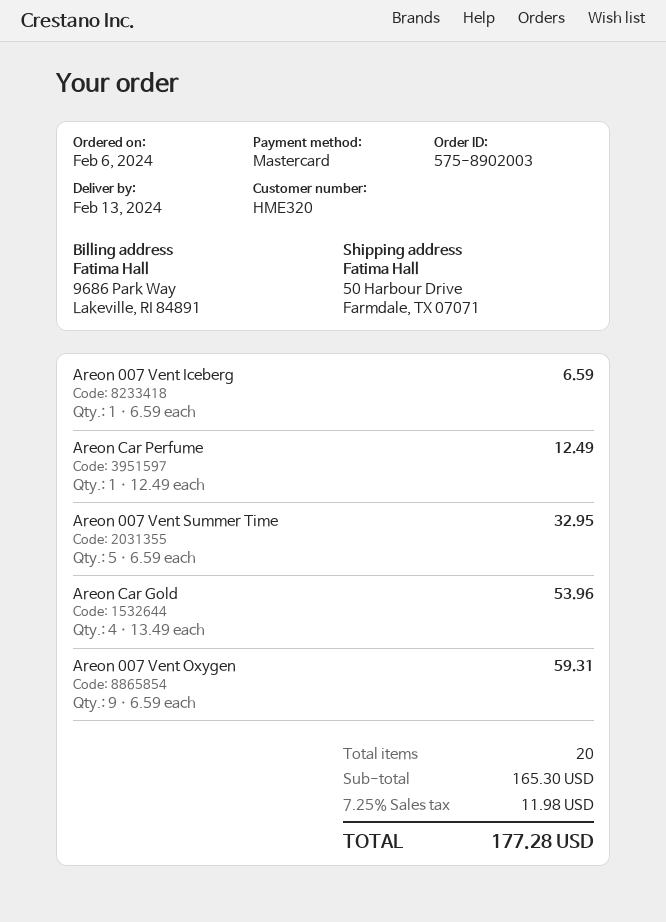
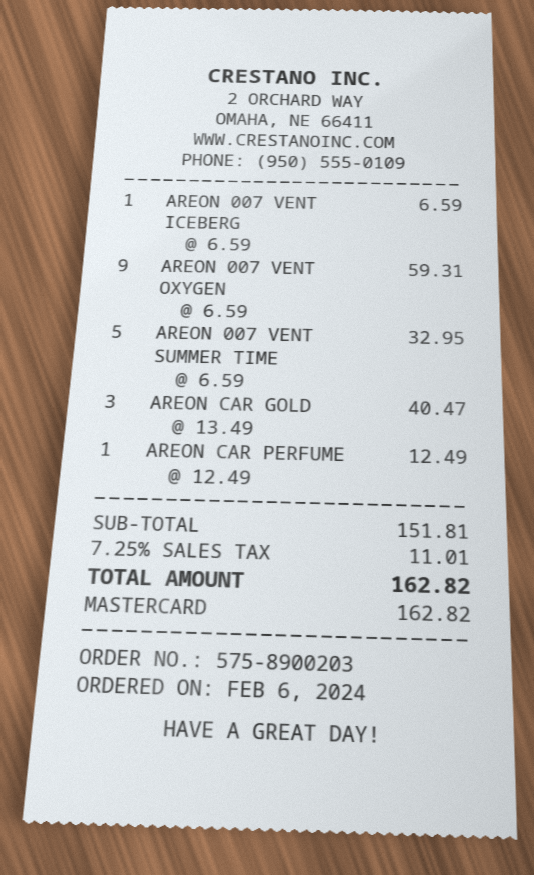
order number: 575-8902003 -> 575-8900203
Areon Car Gold: 4 x 13.49 = 53.96 -> 3 x 13.49 = 40.47
subtotal: 165.30 -> 151.81
tax: 7.25% = 11.98 -> 7.25% = 11.01
total: 177.28 -> 162.82

